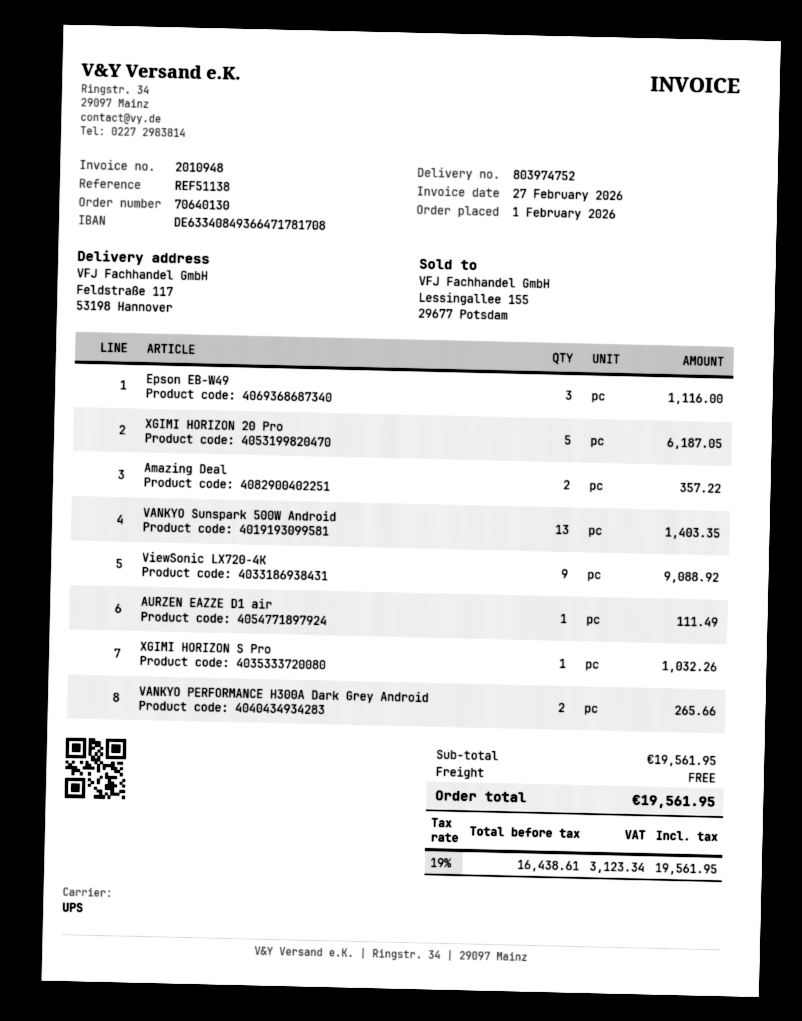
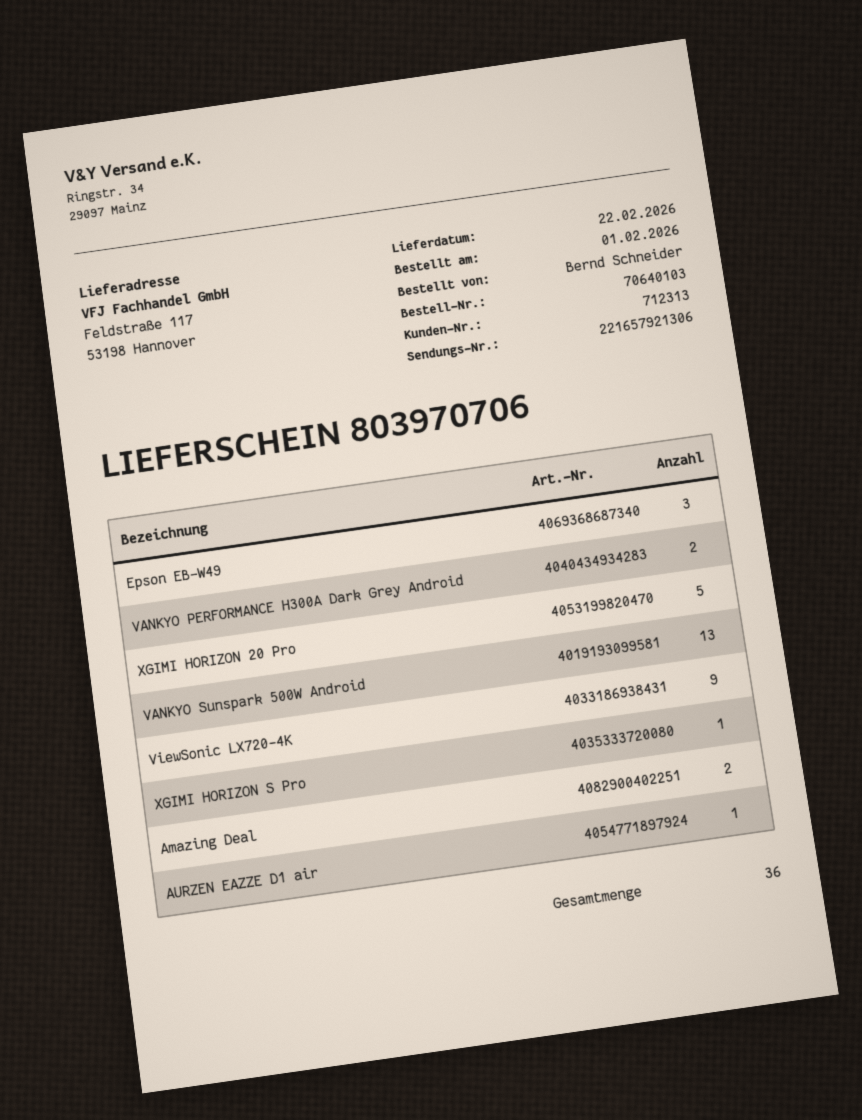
order number: 70640130 -> 70640103
delivery note number: 803974752 -> 803970706

